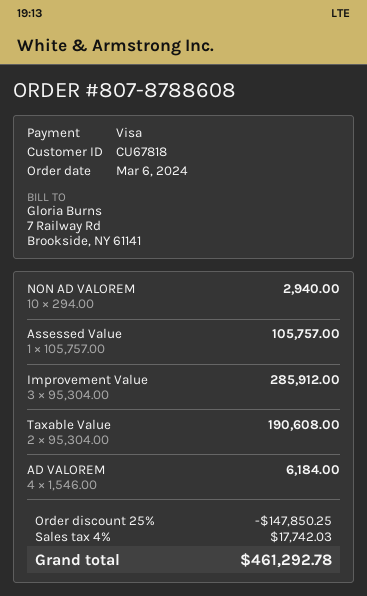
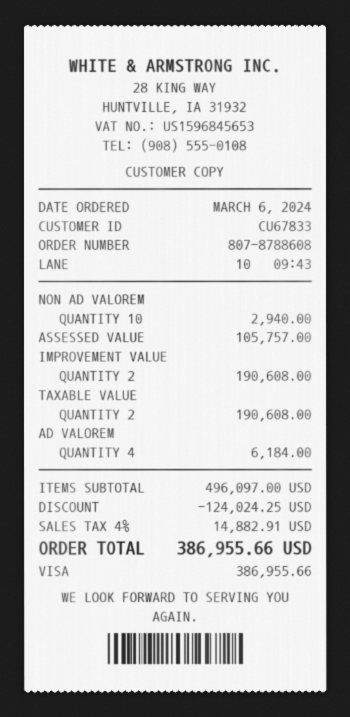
customer number: CU67818 -> CU67833
Improvement Value: 3 for 285912.00 -> 2 for 190608.00
discount: 147850.25 -> 124024.25
tax: 4% = 17742.03 -> 4% = 14882.91
total: 461292.78 -> 386955.66

